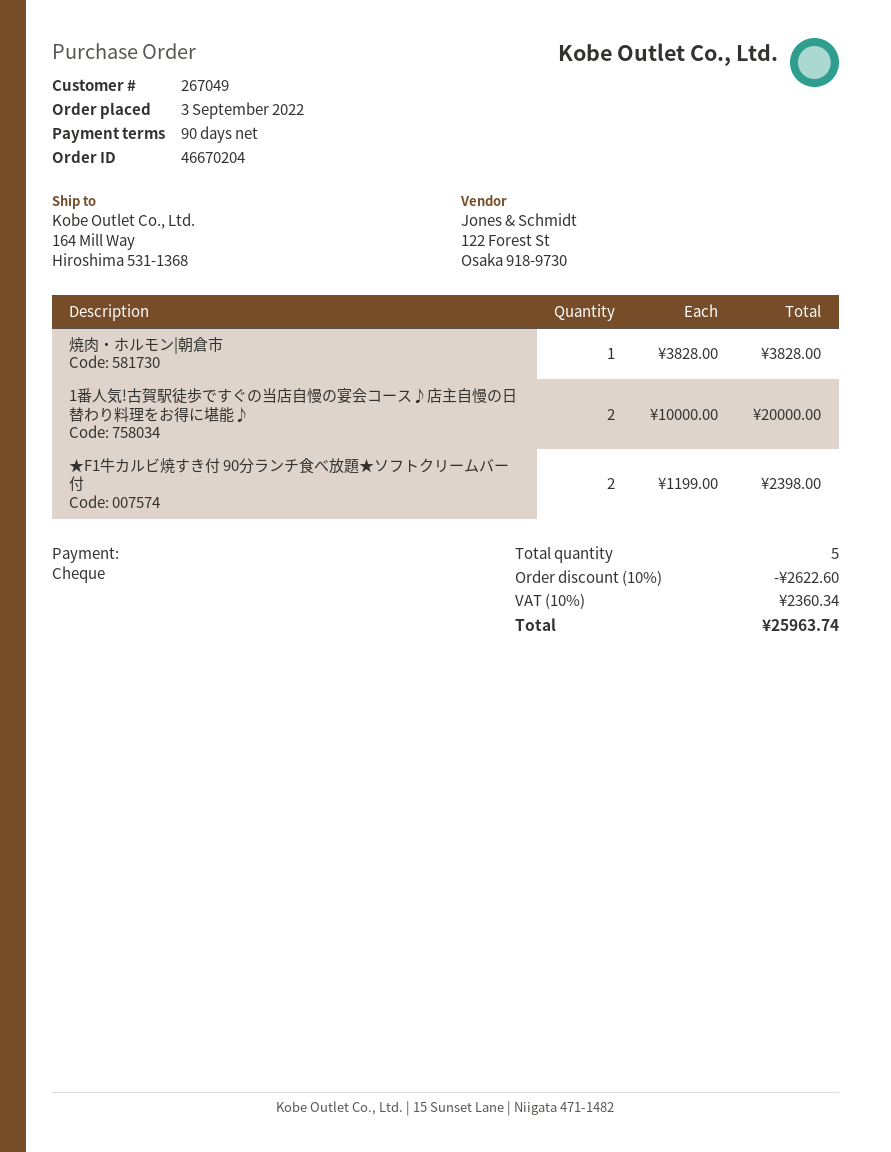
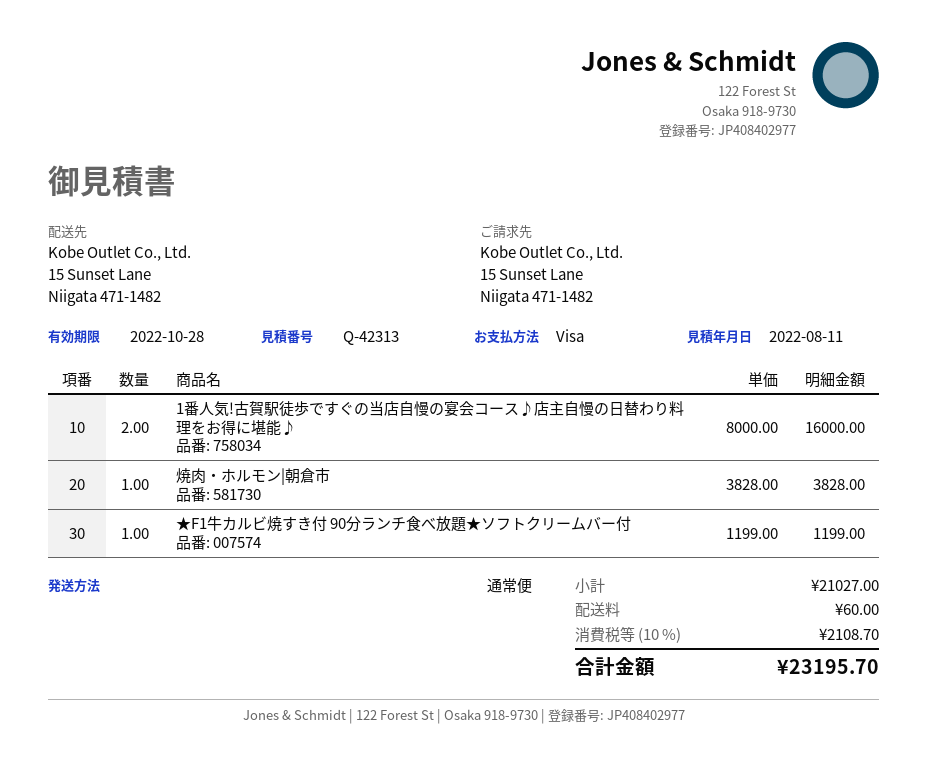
payment method: cheque -> Visa
ship to: 164 Mill Way, Hiroshima 531-1368 -> 15 Sunset Lane, Niigata 471-1482
1番人気!古賀駅徒歩ですぐの当店自慢の宴会コース♪店主自慢の日替わり料理をお得に堪能♪: 2 x 10000.00 = 20000.00 -> 2 x 8000.00 = 16000.00
★F1牛カルビ焼すき付 90分ランチ食べ放題★ソフトクリームバー付: 2 x 1199.00 = 2398.00 -> 1 x 1199.00 = 1199.00
discount: 10% = 2622.60 -> none
shipping: none -> 60.00
tax: 10% = 2360.34 -> 10% = 2108.70
total: 25963.74 -> 23195.70

